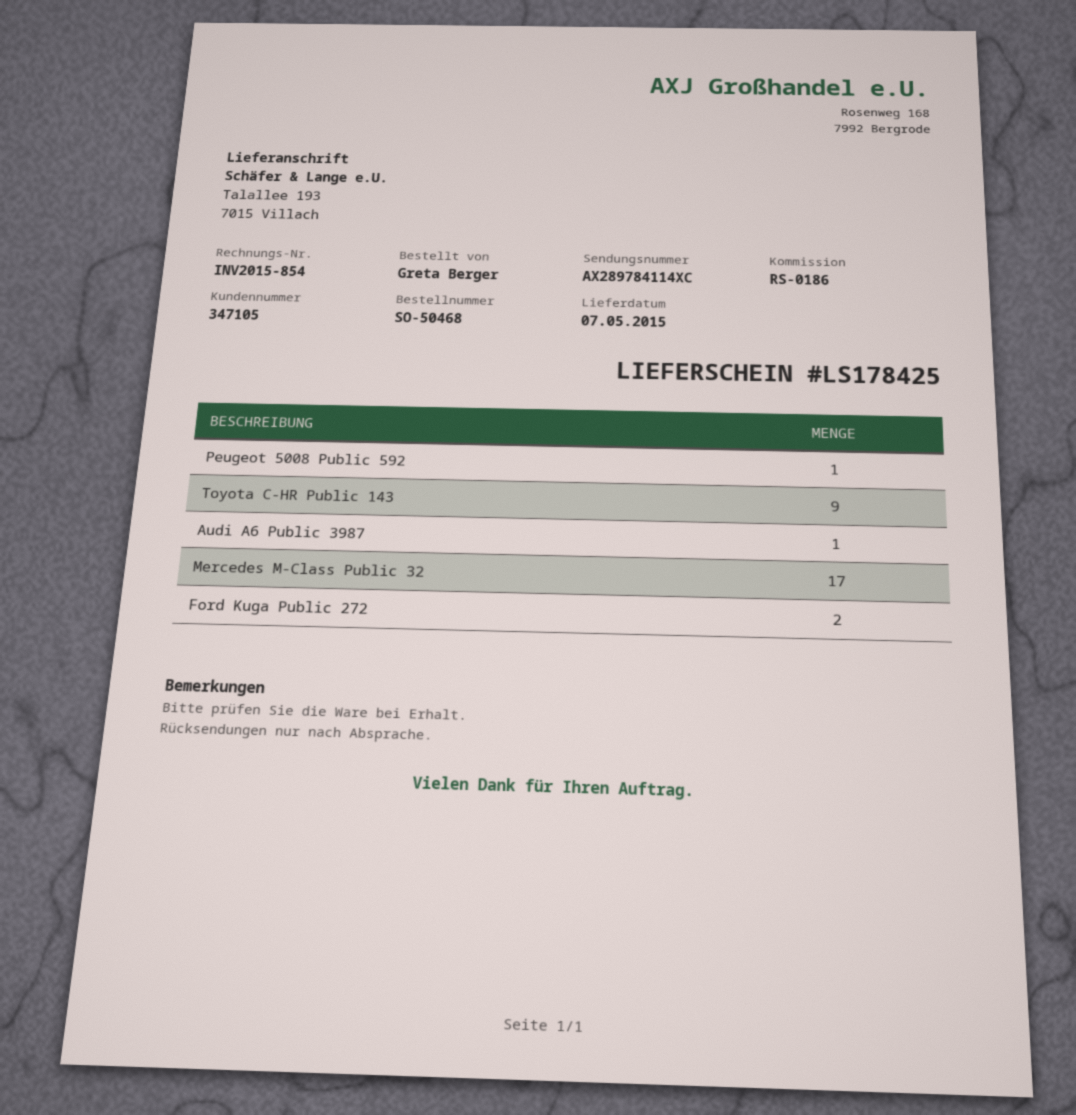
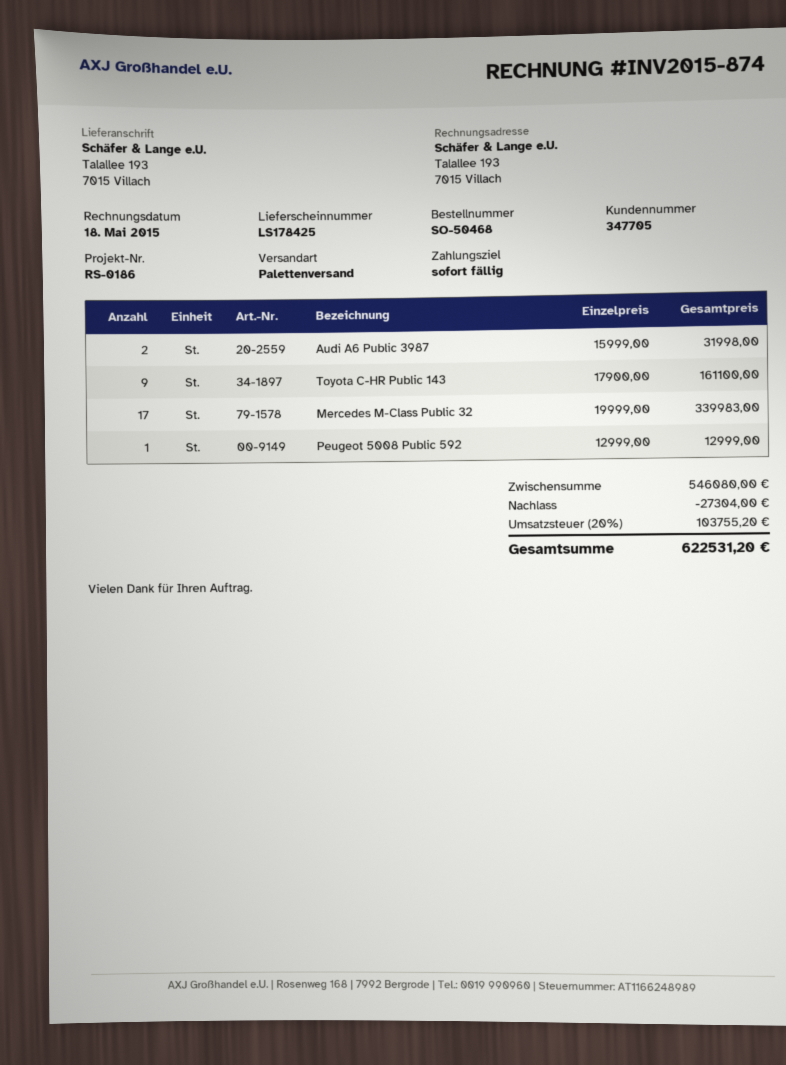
invoice number: INV2015-854 -> INV2015-874
customer number: 347105 -> 347705
Audi A6 Public 3987: 1 -> 2
Ford Kuga Public 272: 2 -> none

